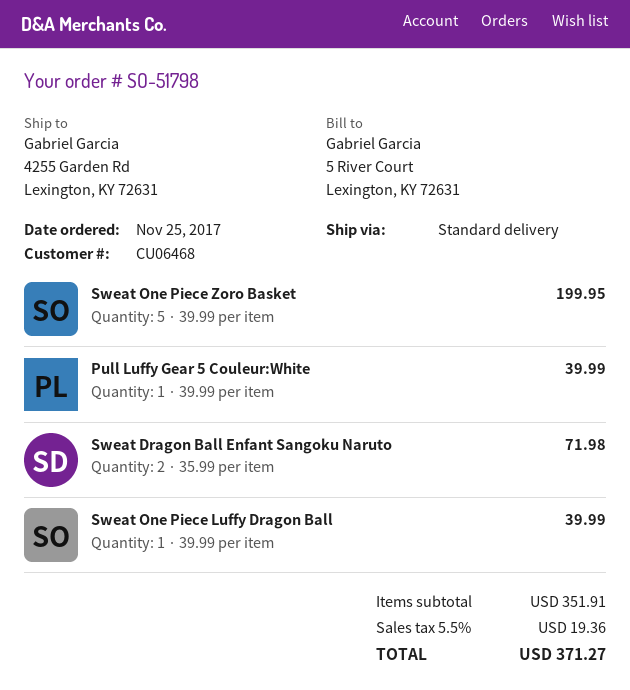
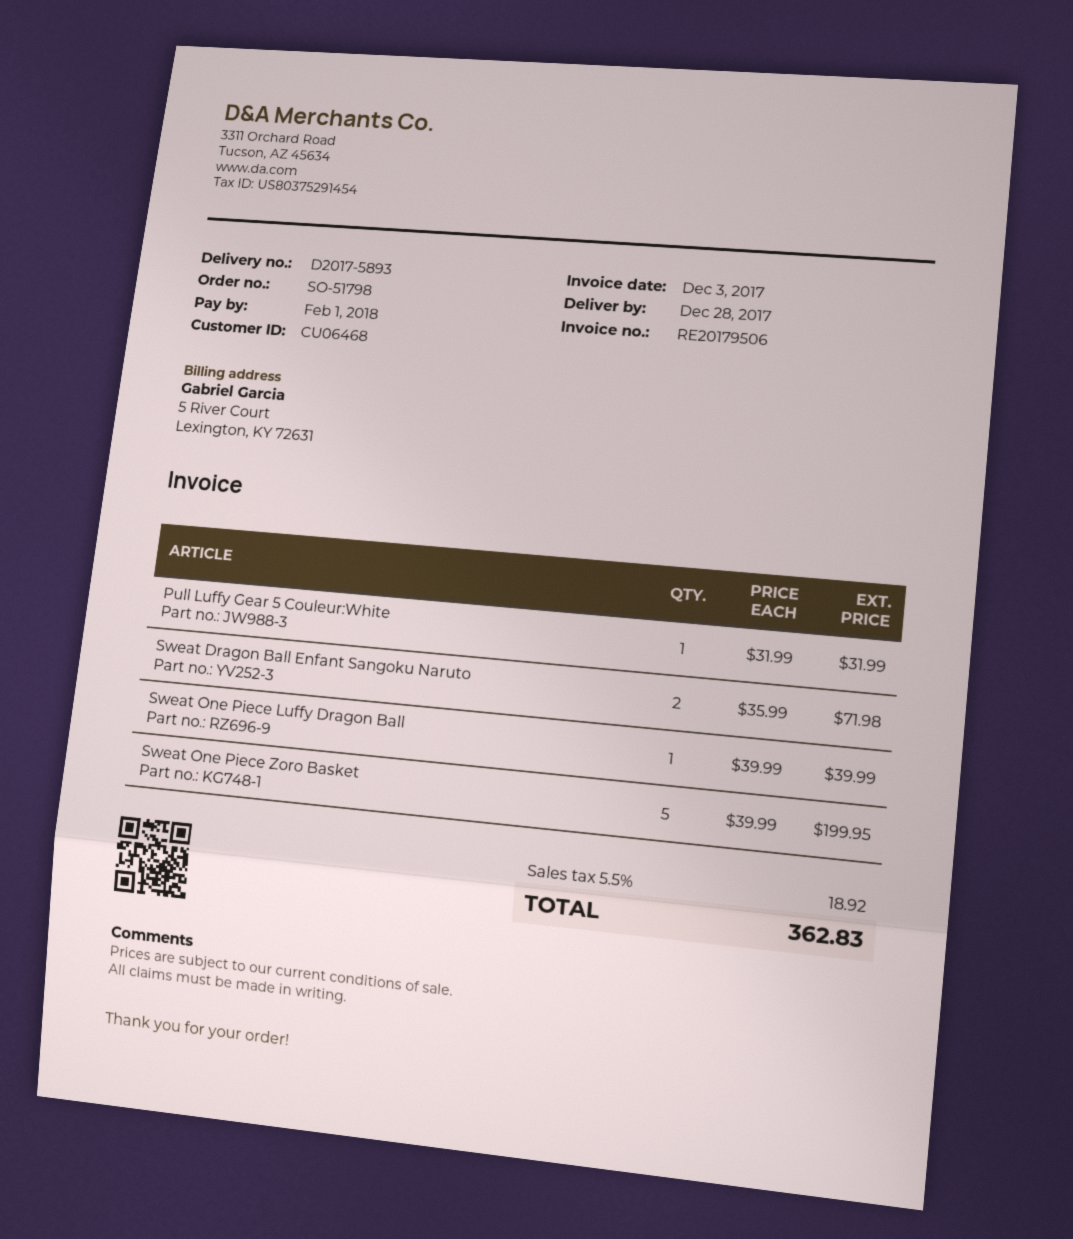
Pull Luffy Gear 5 Couleur:White: 1 x 39.99 = 39.99 -> 1 x 31.99 = 31.99
tax: 5.5% = 19.36 -> 5.5% = 18.92
total: 371.27 -> 362.83

